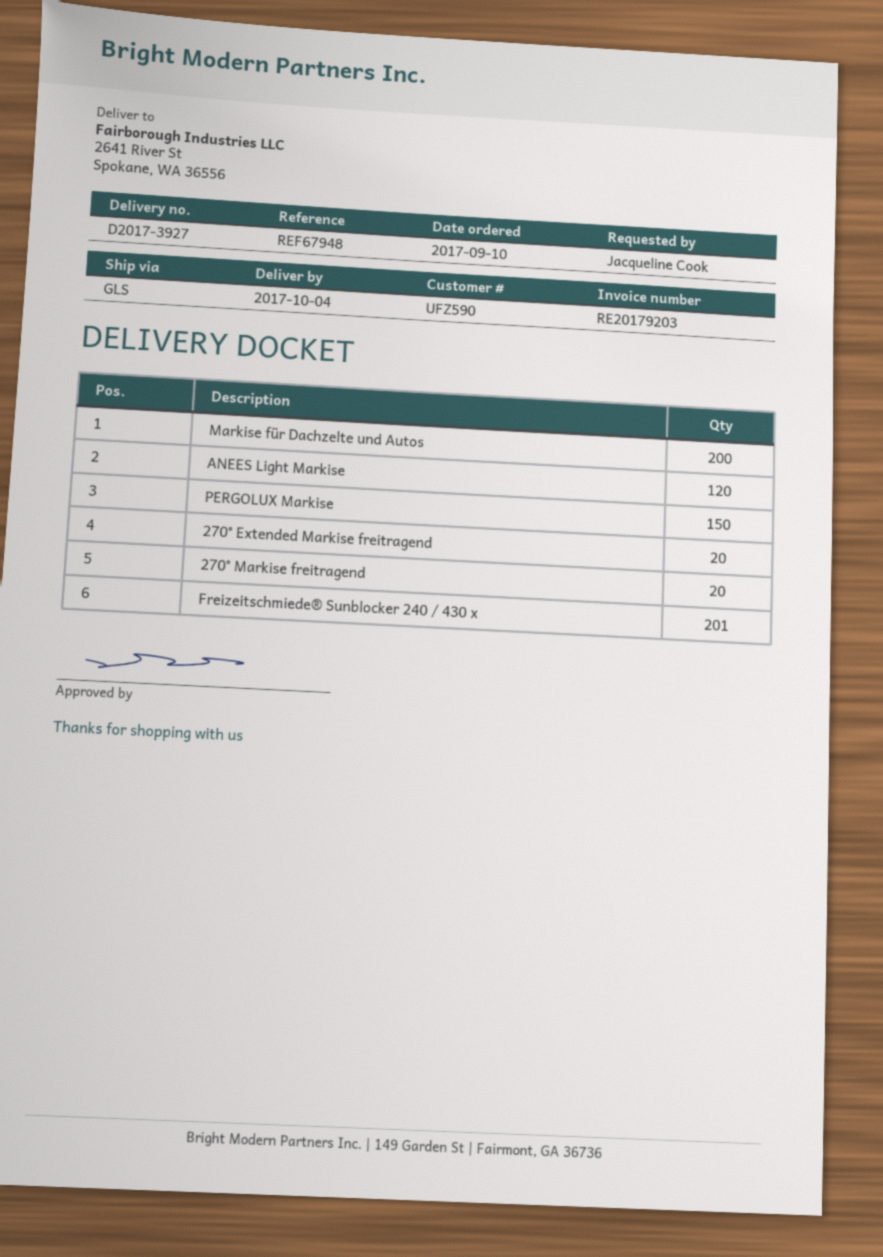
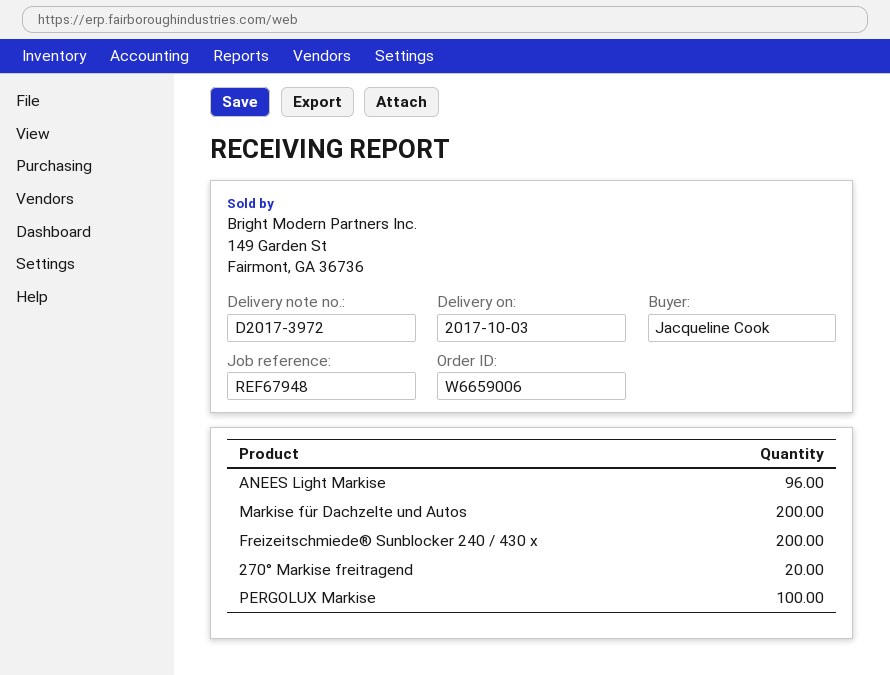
delivery note number: D2017-3927 -> D2017-3972
delivery date: 2017-10-04 -> 2017-10-03
ANEES Light Markise: 120 -> 96
PERGOLUX Markise: 150 -> 100
270° Extended Markise freitragend: 20 -> none
Freizeitschmiede® Sunblocker 240 / 430 x: 201 -> 200

